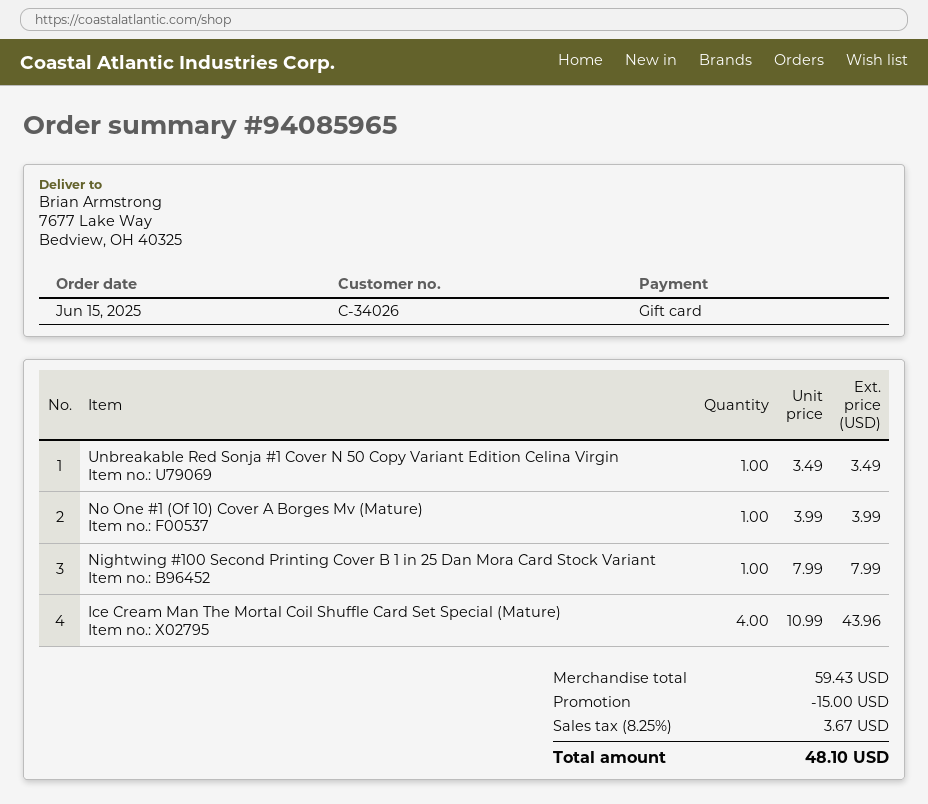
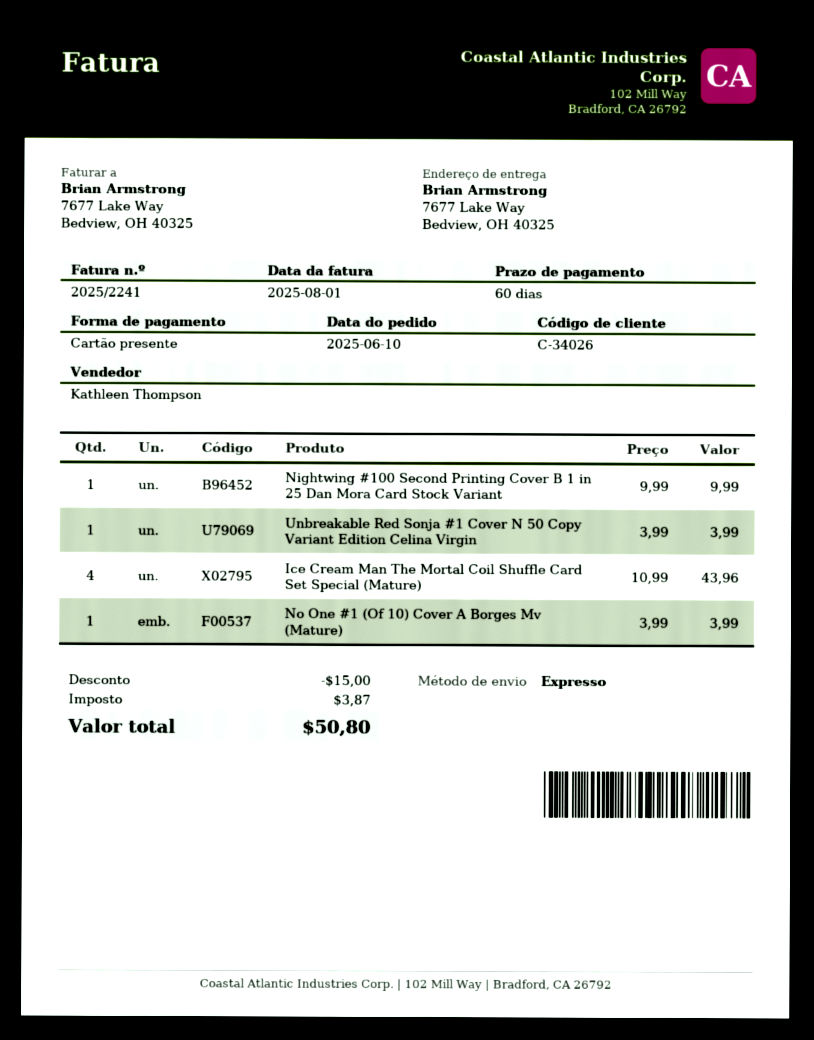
order date: 2025-06-15 -> 2025-06-10
Unbreakable Red Sonja #1 Cover N 50 Copy Variant Edition Celina Virgin: 1 x 3.49 = 3.49 -> 1 x 3.99 = 3.99
Nightwing #100 Second Printing Cover B 1 in 25 Dan Mora Card Stock Variant: 1 x 7.99 = 7.99 -> 1 x 9.99 = 9.99
tax: 3.67 -> 3.87
total: 48.10 -> 50.80

